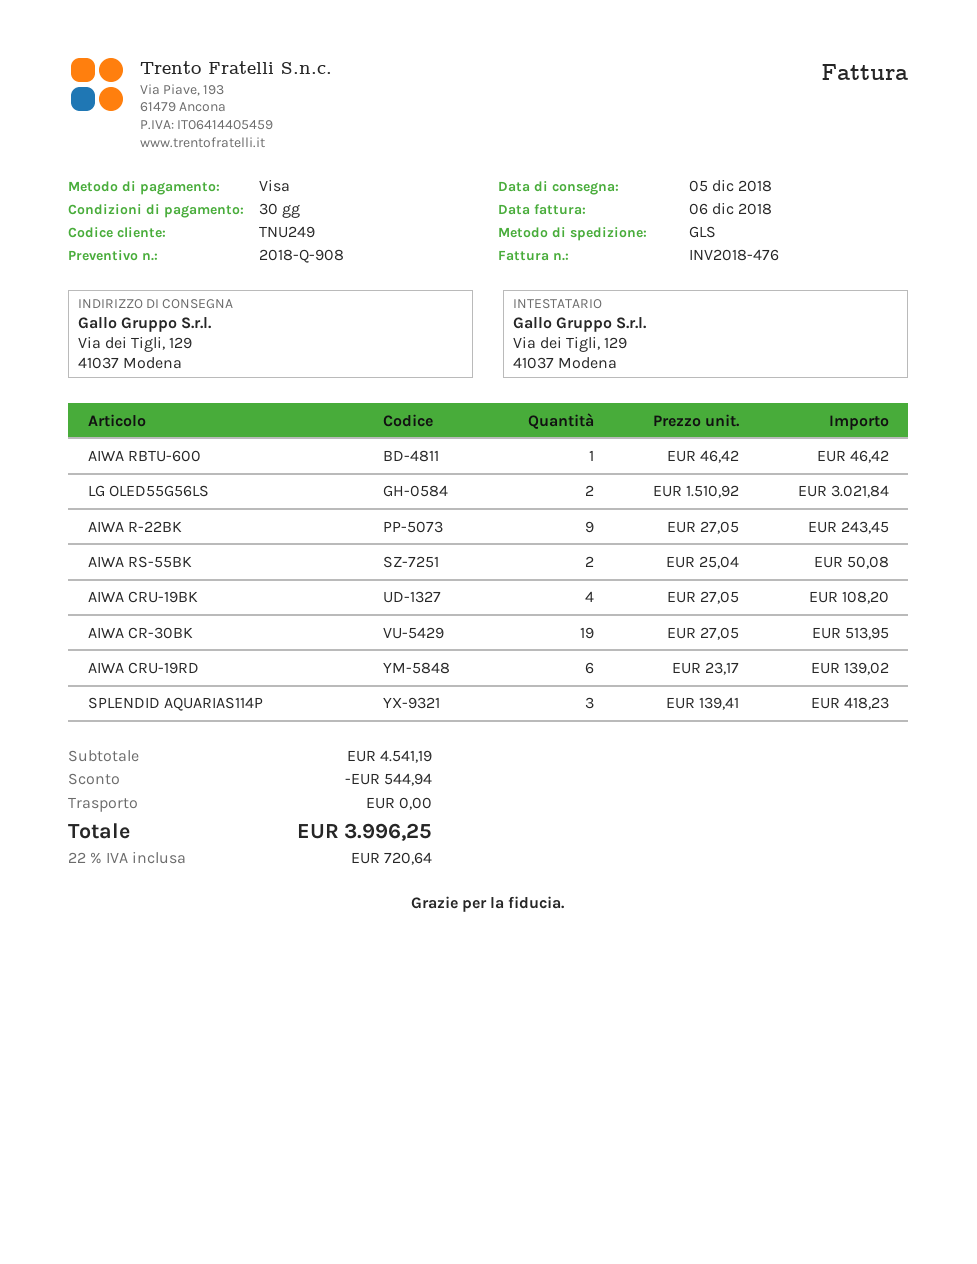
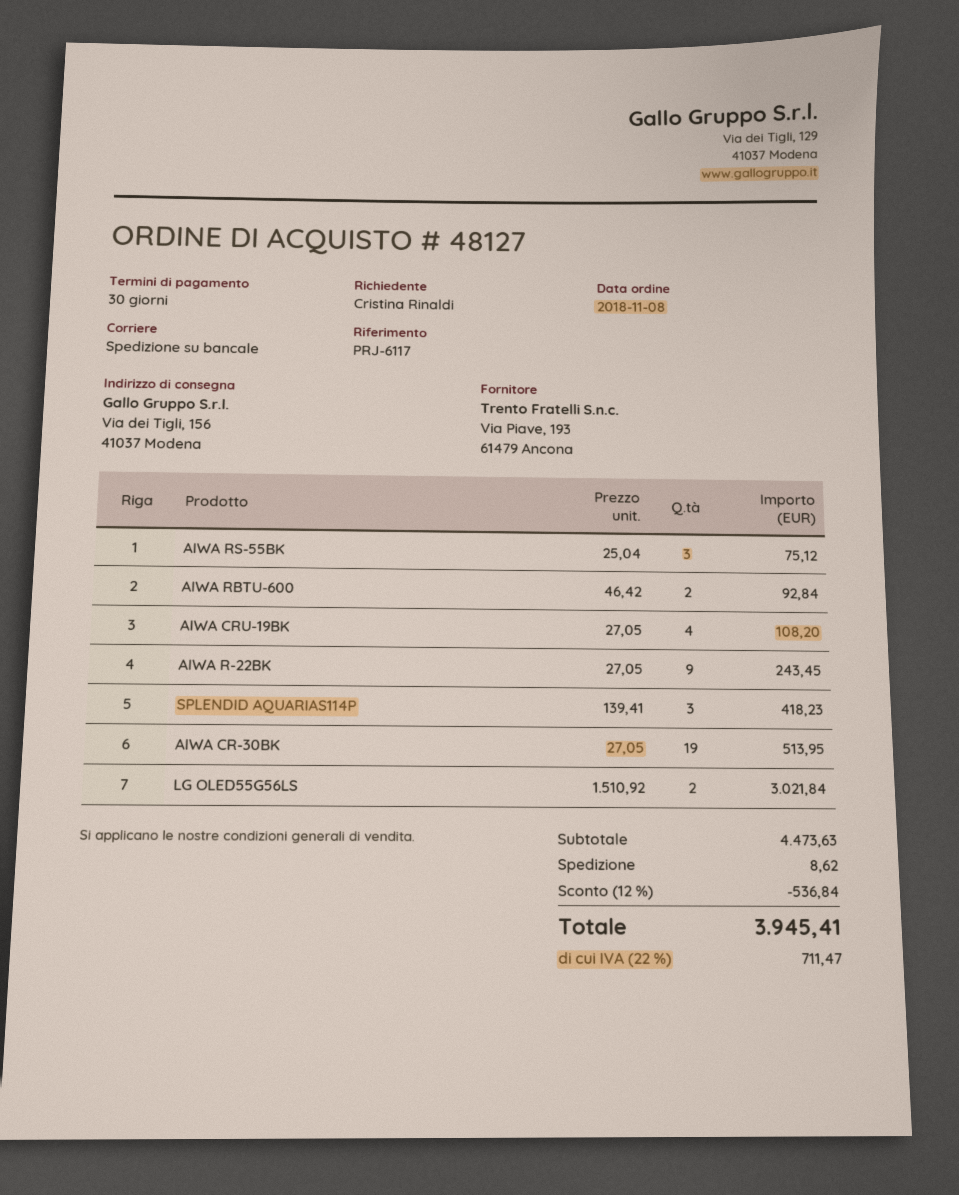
shipping method: GLS -> pallet freight
ship to: Via dei Tigli, 129, 41037 Modena -> Via dei Tigli, 156, 41037 Modena
AIWA RBTU-600: 1 x 46.42 = 46.42 -> 2 x 46.42 = 92.84
AIWA RS-55BK: 2 x 25.04 = 50.08 -> 3 x 25.04 = 75.12
AIWA CRU-19RD: 6 x 23.17 = 139.02 -> none
subtotal: 4541.19 -> 4473.63
discount: 544.94 -> 536.84
shipping: 0.00 -> 8.62
tax: 22% = 720.64 -> 22% = 711.47
total: 3996.25 -> 3945.41

